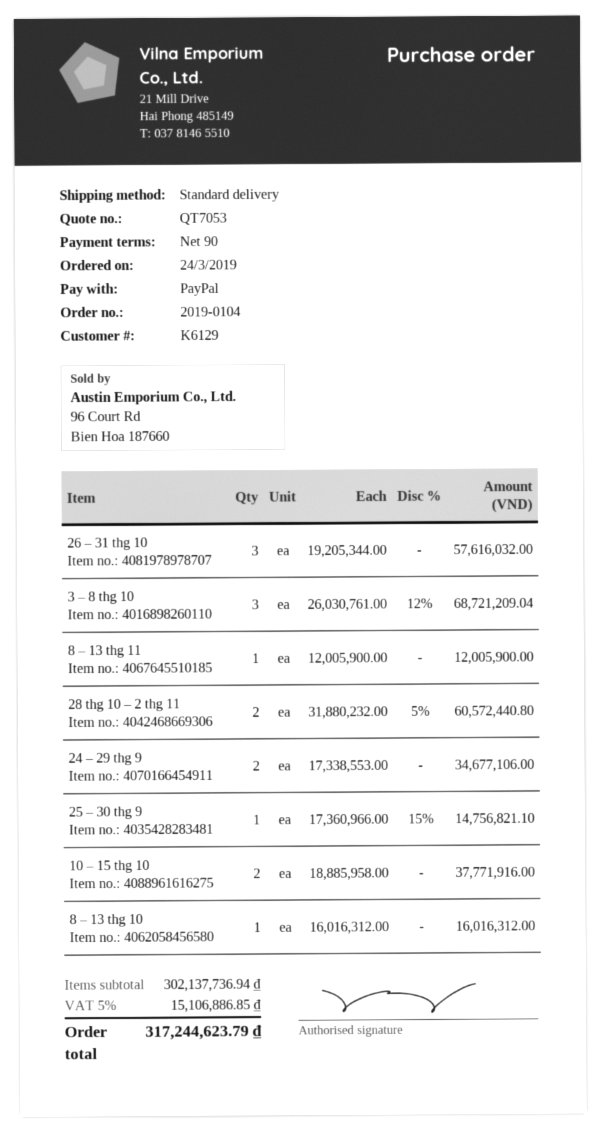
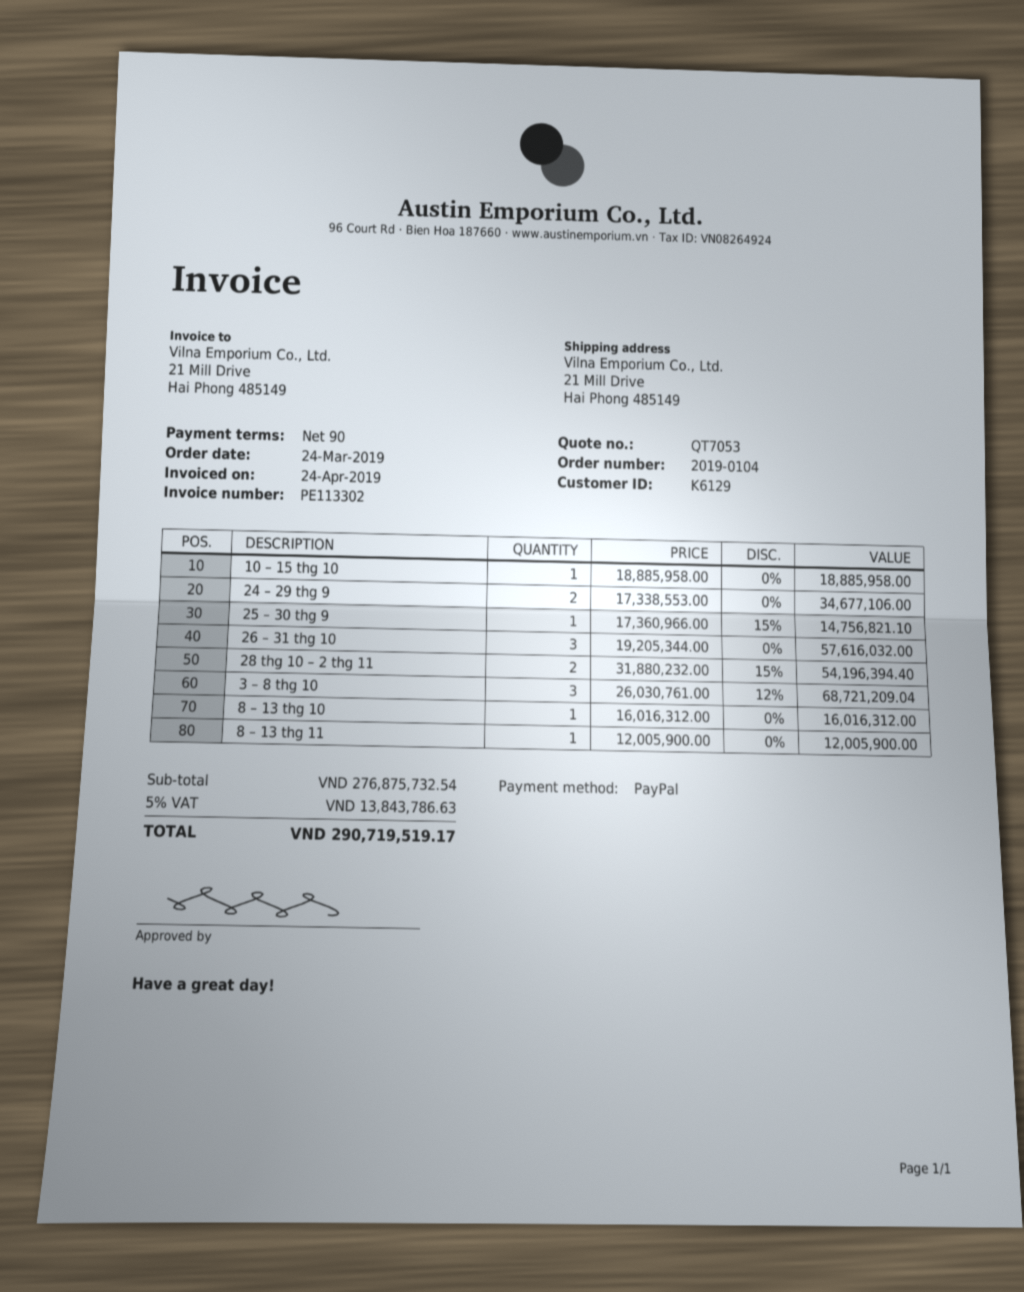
28 thg 10 – 2 thg 11: 2 x 31880232.00 - 5% = 60572440.80 -> 2 x 31880232.00 - 15% = 54196394.40
10 – 15 thg 10: 2 x 18885958.00 = 37771916.00 -> 1 x 18885958.00 = 18885958.00
subtotal: 302137736.94 -> 276875732.54
tax: 5% = 15106886.85 -> 5% = 13843786.63
total: 317244623.79 -> 290719519.17

